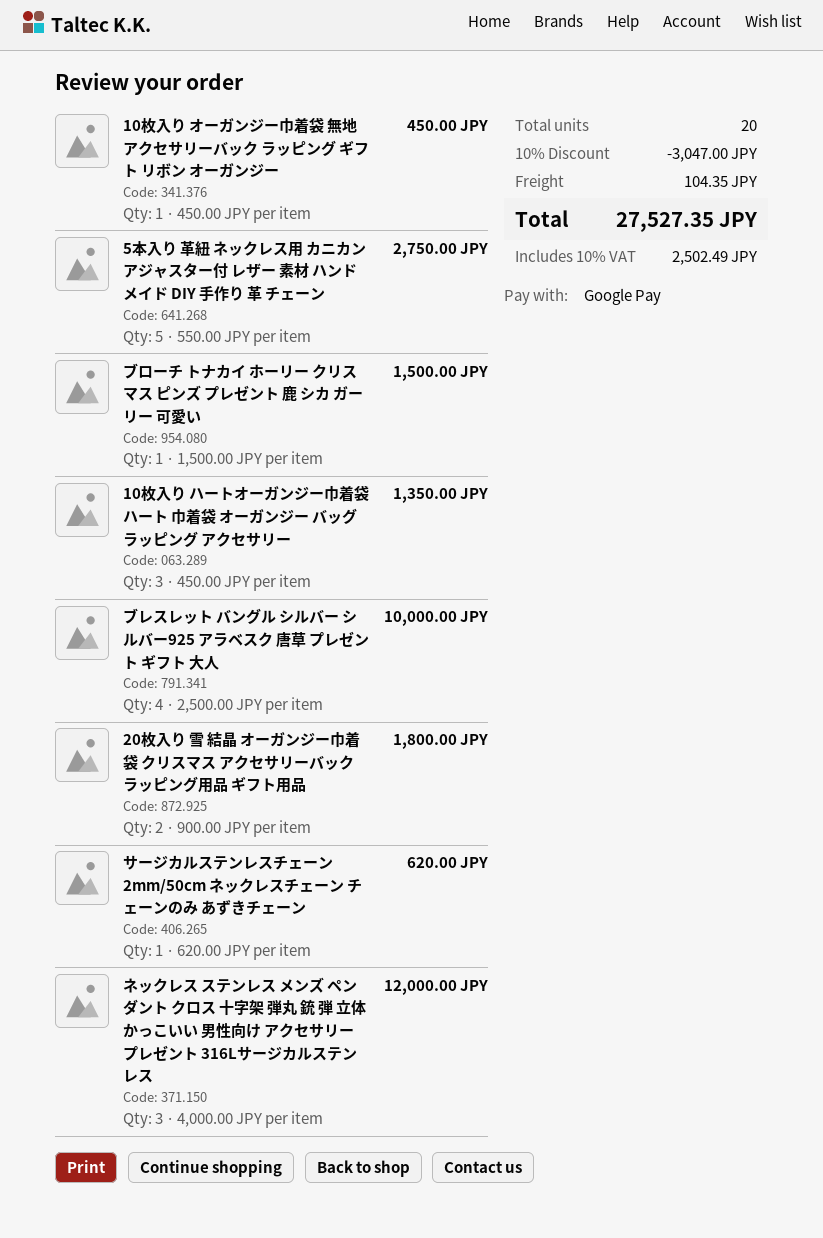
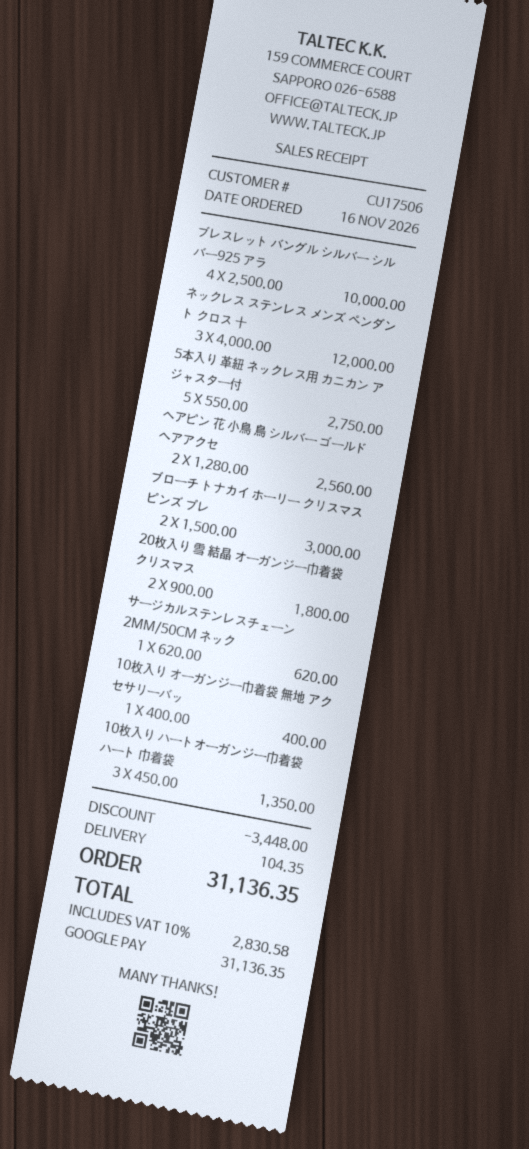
10枚入り オーガンジー巾着袋 無地 アクセサリーバック ラッピング ギフト リボン オーガンジー: 1 x 450.00 = 450.00 -> 1 x 400.00 = 400.00
ブローチ トナカイ ホーリー クリスマス ピンズ プレゼント 鹿 シカ ガーリー 可愛い: 1 x 1500.00 = 1500.00 -> 2 x 1500.00 = 3000.00
ヘアピン 花 小鳥 鳥 シルバー ゴールド ヘアアクセ: none -> 2 x 1280.00 = 2560.00
discount: 3047.00 -> 3448.00
tax: 10% = 2502.49 -> 10% = 2830.58
total: 27527.35 -> 31136.35

